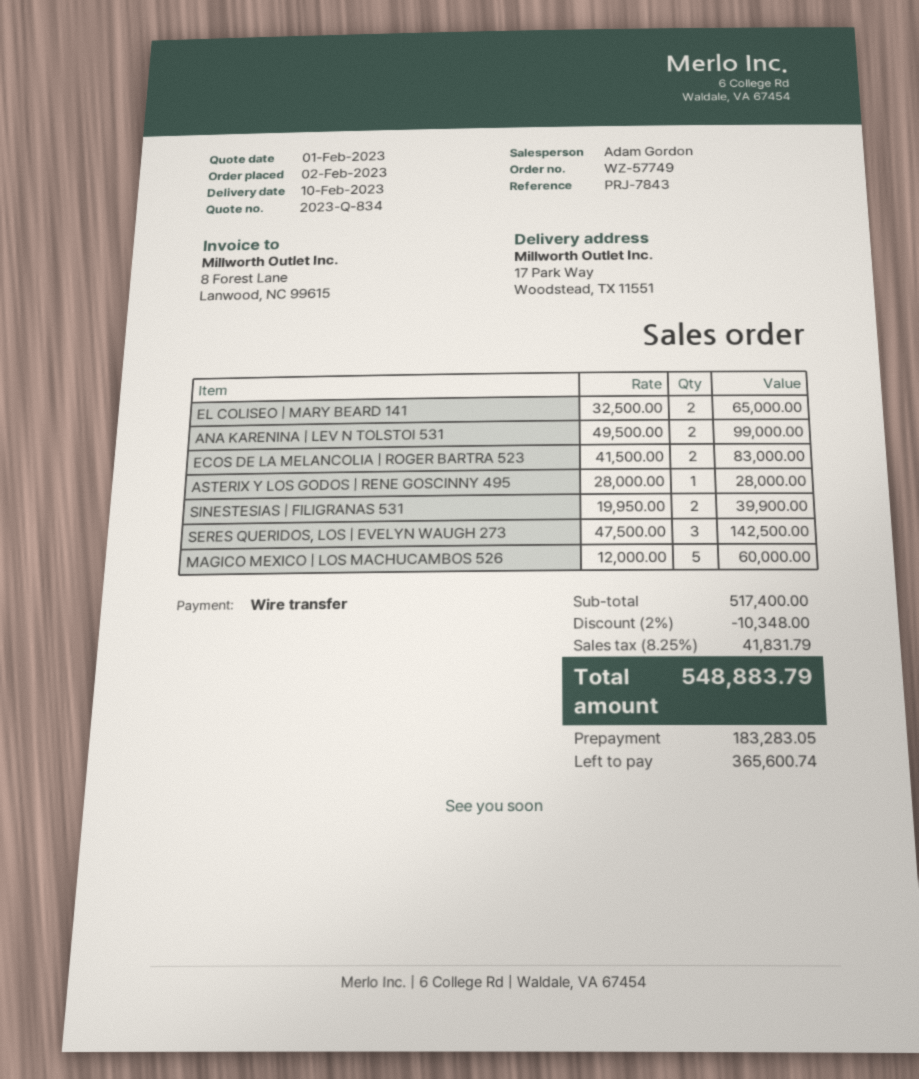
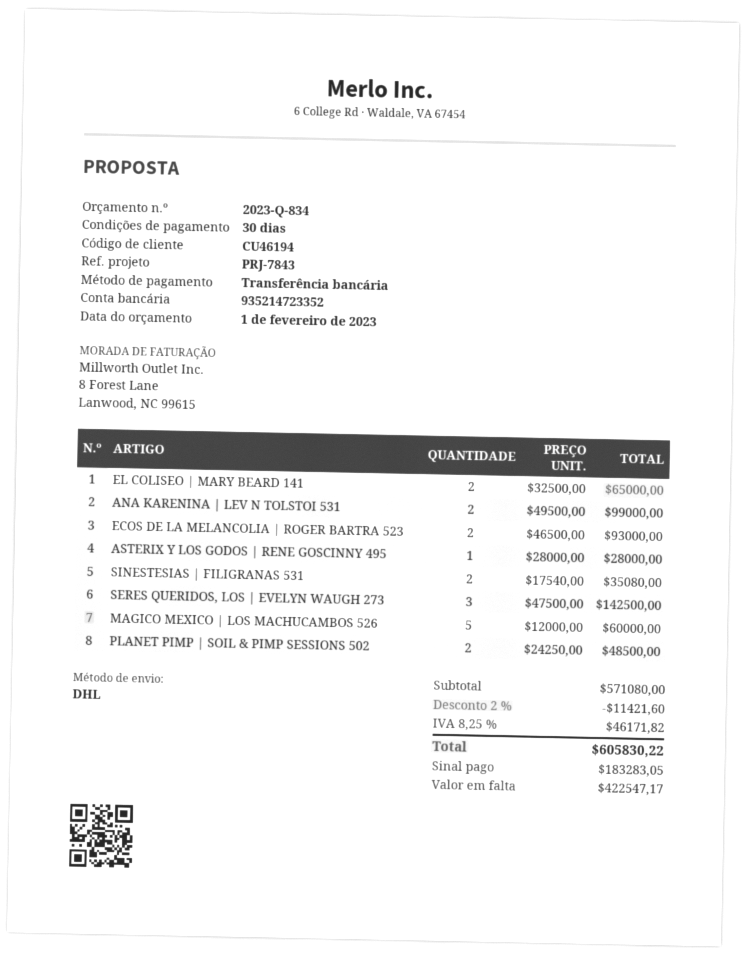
ECOS DE LA MELANCOLIA | ROGER BARTRA 523: 2 x 41500.00 = 83000.00 -> 2 x 46500.00 = 93000.00
SINESTESIAS | FILIGRANAS 531: 2 x 19950.00 = 39900.00 -> 2 x 17540.00 = 35080.00
PLANET PIMP | SOIL & PIMP SESSIONS 502: none -> 2 x 24250.00 = 48500.00
subtotal: 517400.00 -> 571080.00
discount: 2% = 10348.00 -> 2% = 11421.60
tax: 8.25% = 41831.79 -> 8.25% = 46171.82
total: 548883.79 -> 605830.22
balance: 365600.74 -> 422547.17

